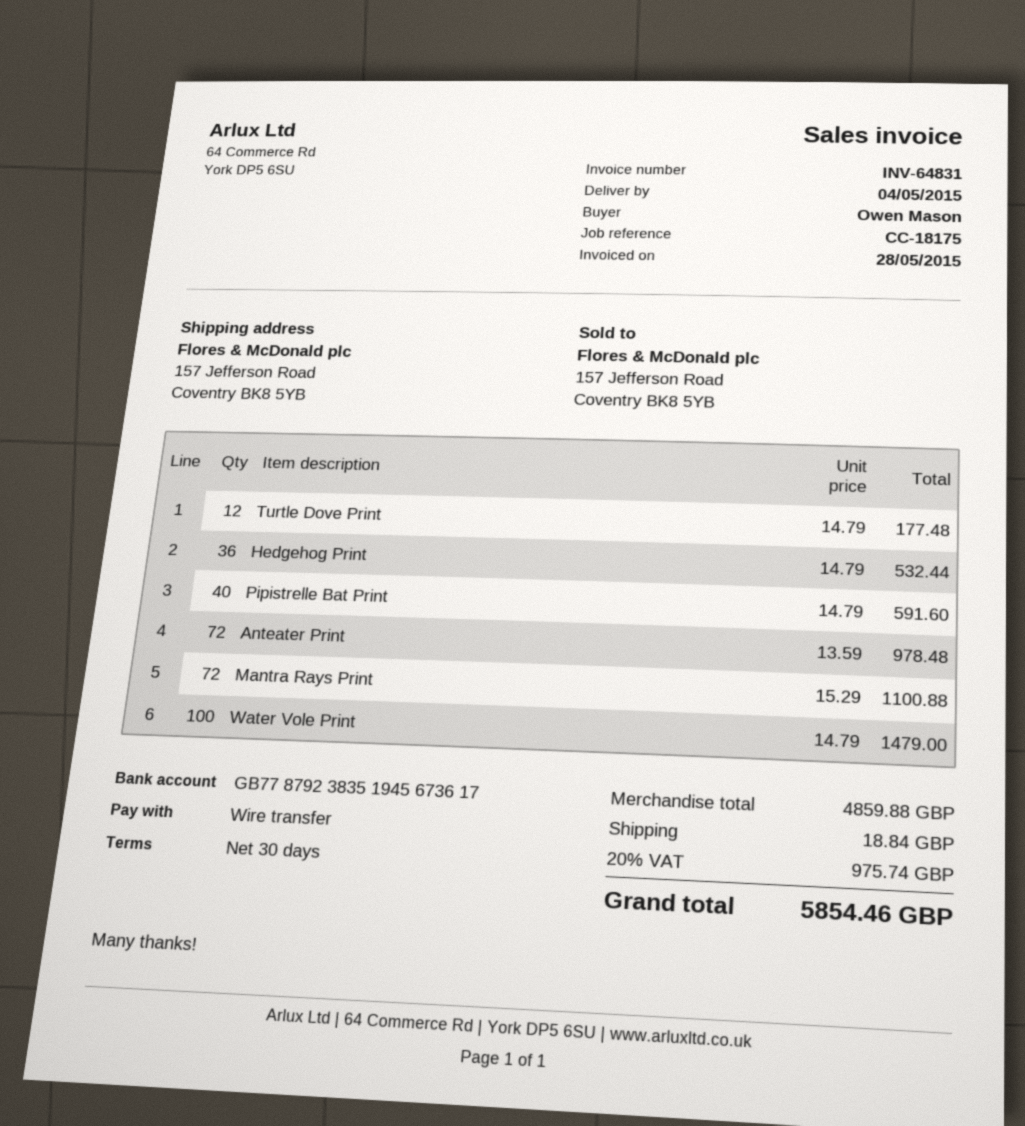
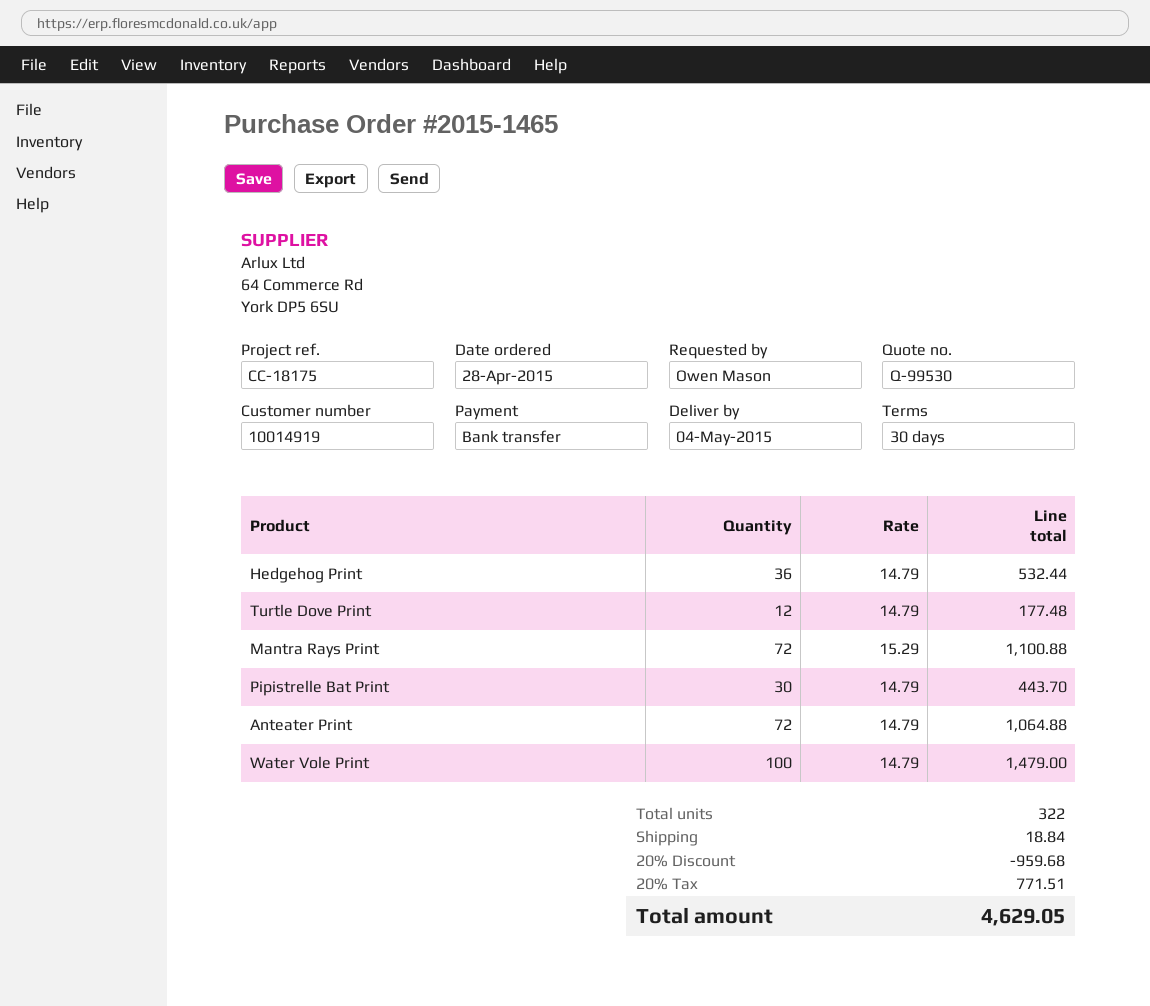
Pipistrelle Bat Print: 40 x 14.79 = 591.60 -> 30 x 14.79 = 443.70
Anteater Print: 72 x 13.59 = 978.48 -> 72 x 14.79 = 1064.88
discount: none -> 20% = 959.68
tax: 20% = 975.74 -> 20% = 771.51
total: 5854.46 -> 4629.05

